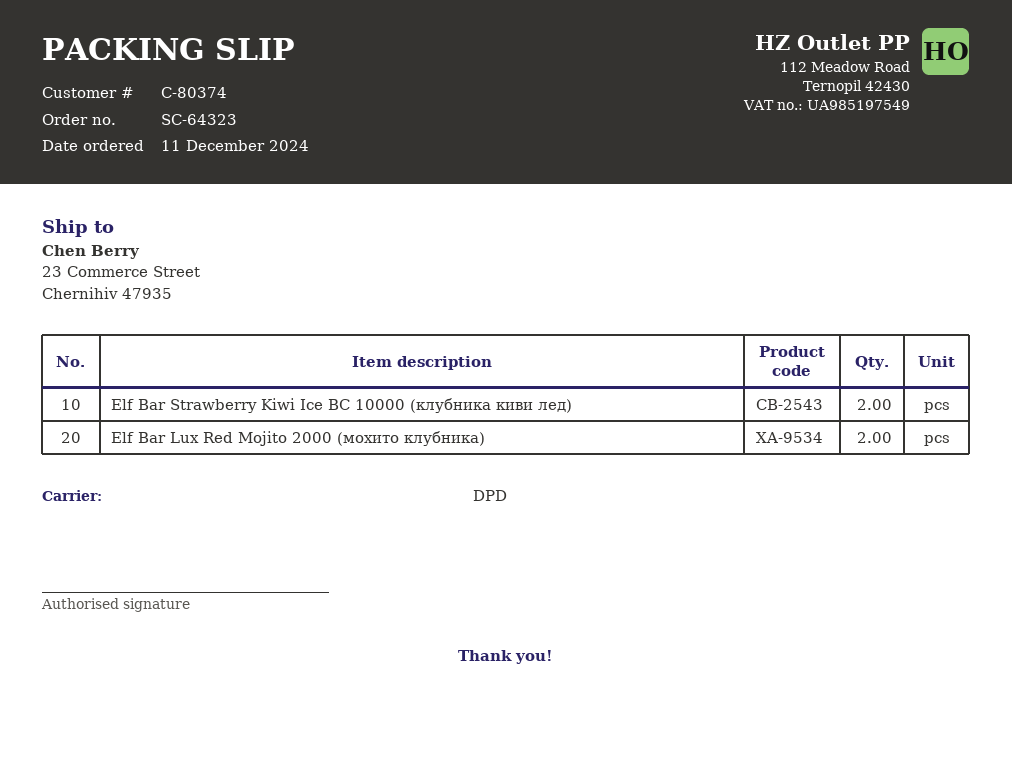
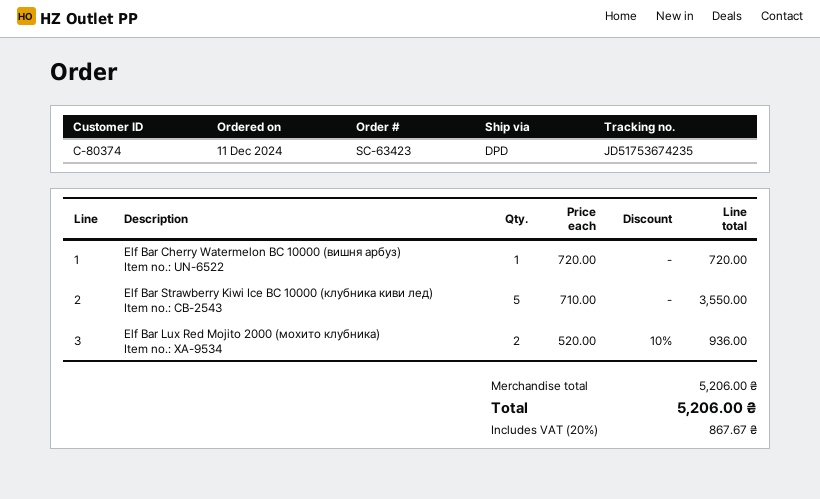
order number: SC-64323 -> SC-63423
Elf Bar Strawberry Kiwi Ice BC 10000 (клубника киви лед): 2 -> 5
Elf Bar Cherry Watermelon BC 10000 (вишня арбуз): none -> 1

